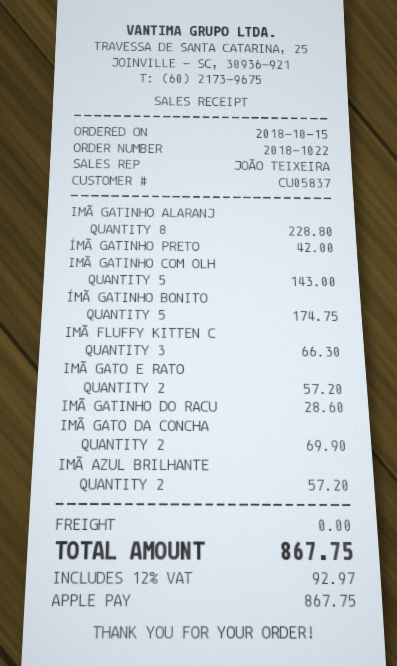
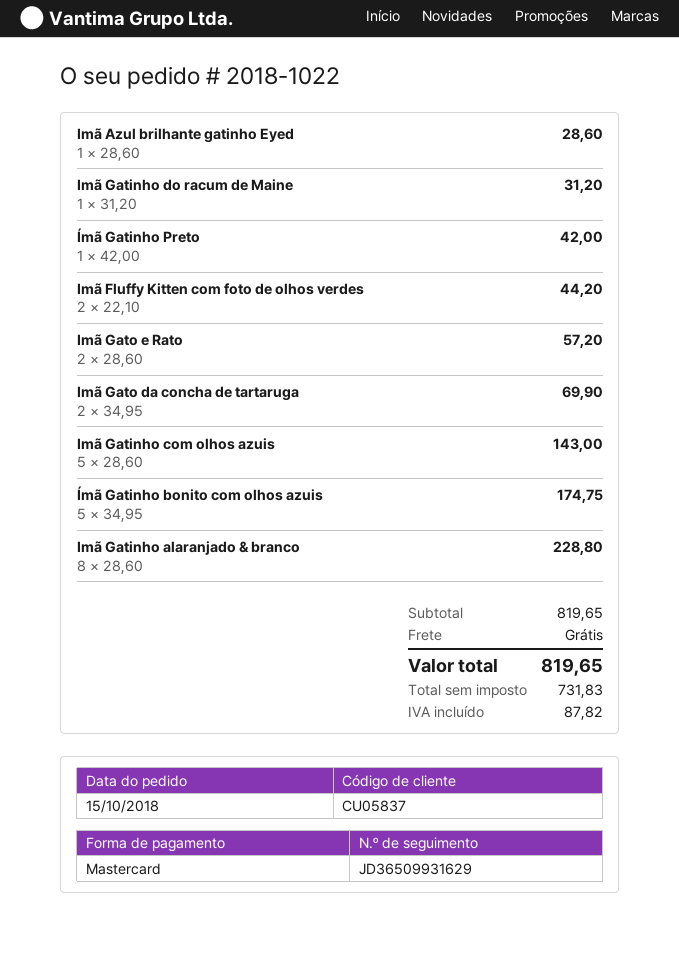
payment method: Apple Pay -> Mastercard
IMÃ FLUFFY KITTEN C: 3 for 66.30 -> 2 for 44.20
IMÃ GATINHO DO RACU: 1 for 28.60 -> 1 for 31.20
IMÃ AZUL BRILHANTE: 2 for 57.20 -> 1 for 28.60
tax: 92.97 -> 87.82
total: 867.75 -> 819.65

